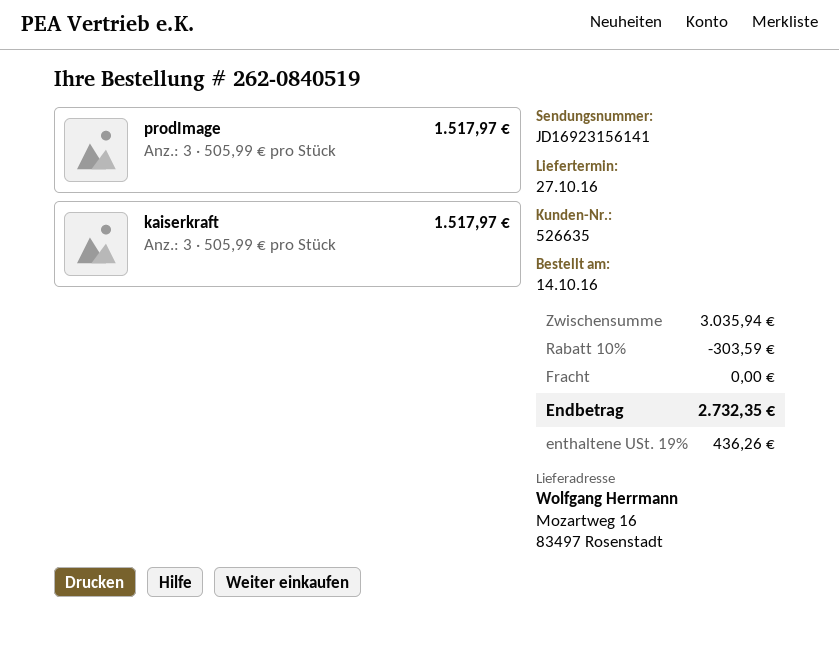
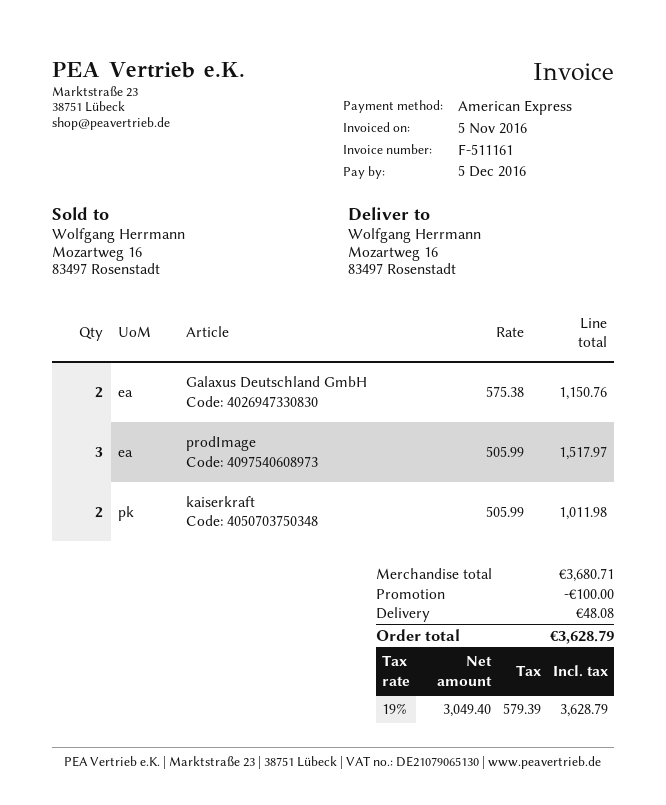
kaiserkraft: 3 x 505.99 = 1517.97 -> 2 x 505.99 = 1011.98
Galaxus Deutschland GmbH: none -> 2 x 575.38 = 1150.76
subtotal: 3035.94 -> 3680.71
discount: 303.59 -> 100.00
shipping: 0.00 -> 48.08
tax: 19% = 436.26 -> 19% = 579.39
total: 2732.35 -> 3628.79

